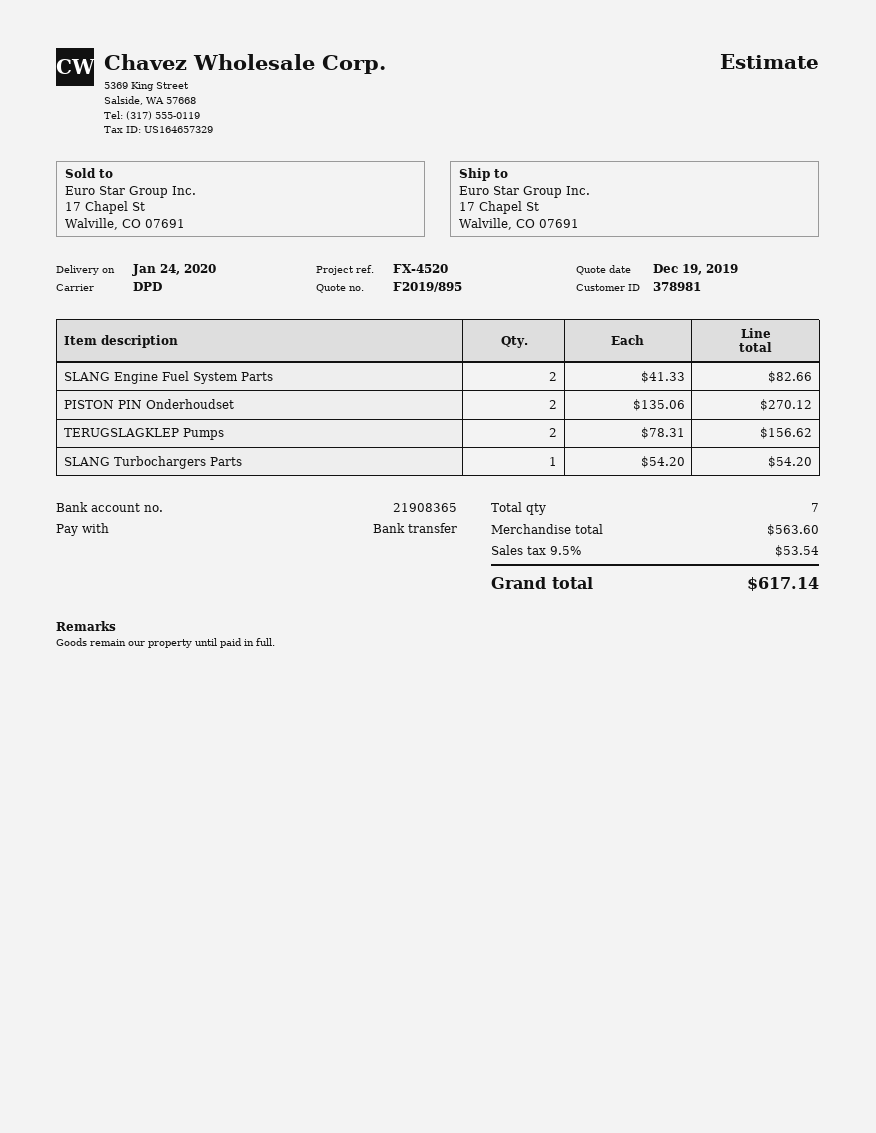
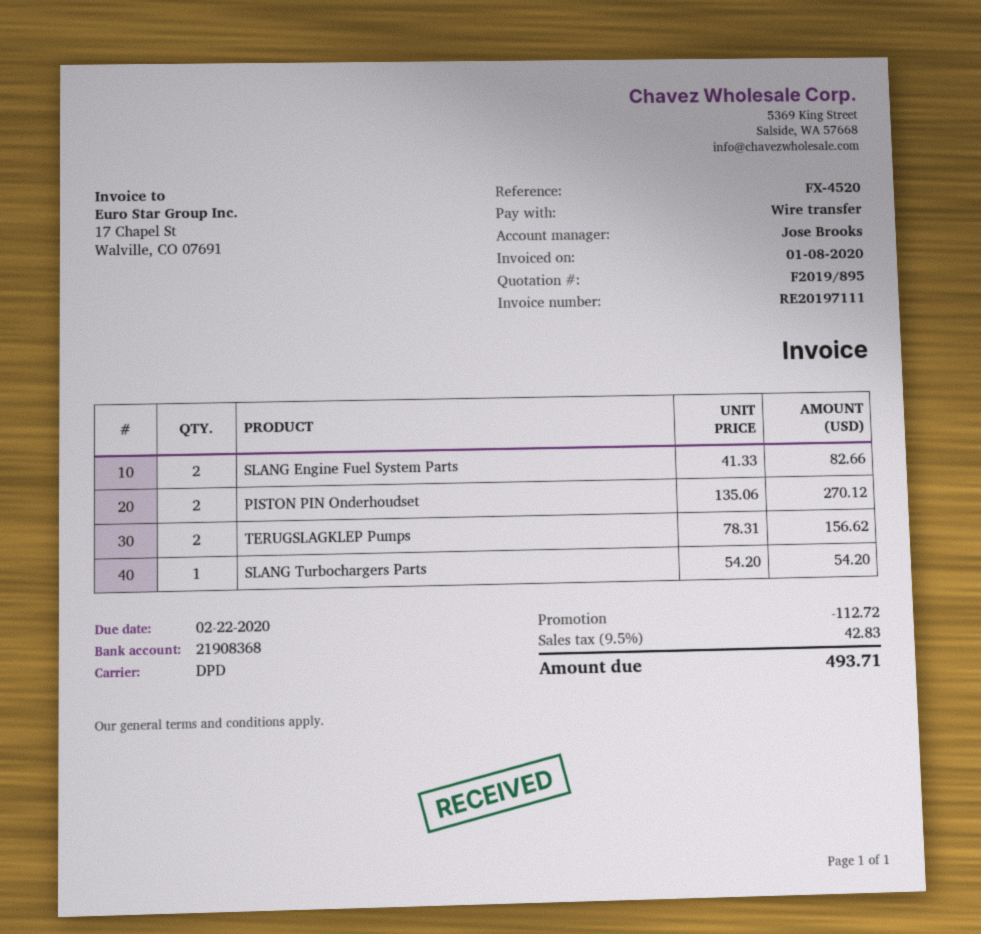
bank account: 21908365 -> 21908368
discount: none -> 112.72
tax: 9.5% = 53.54 -> 9.5% = 42.83
total: 617.14 -> 493.71

